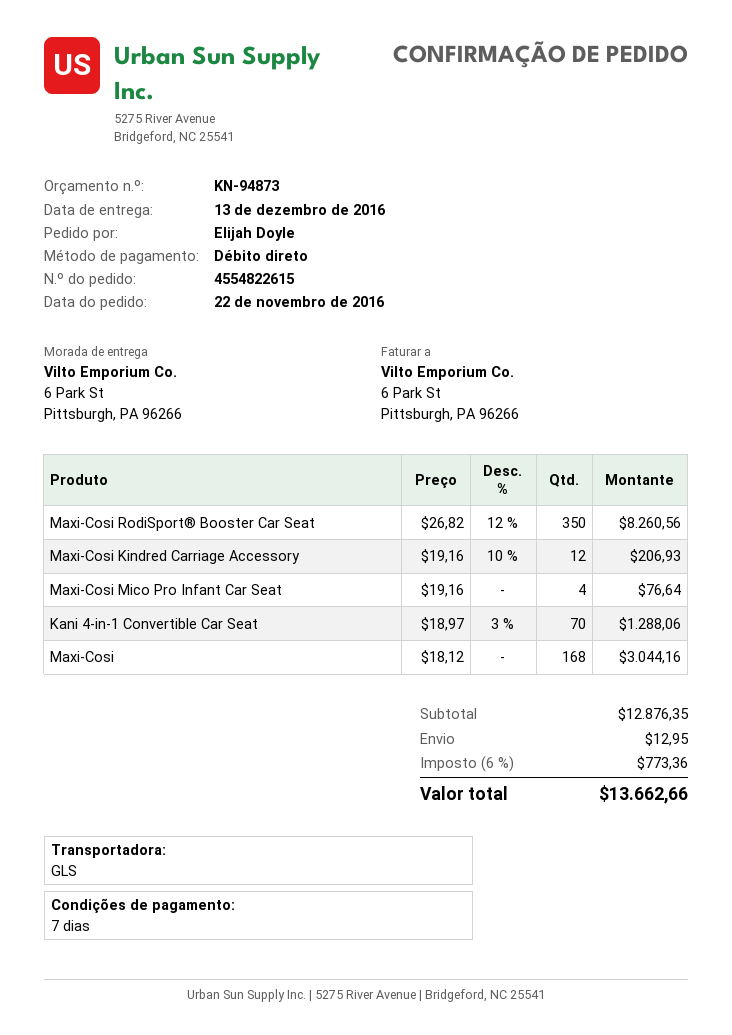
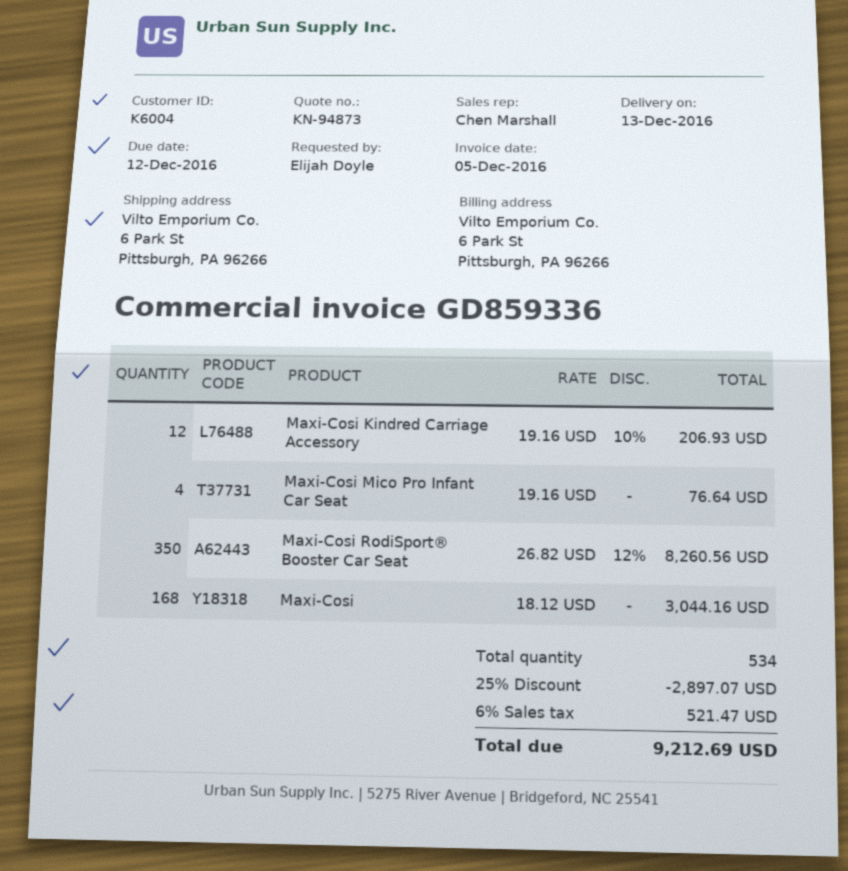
Kani 4-in-1 Convertible Car Seat: 70 x 18.97 - 3% = 1288.06 -> none
discount: none -> 25% = 2897.07
shipping: 12.95 -> none
tax: 6% = 773.36 -> 6% = 521.47
total: 13662.66 -> 9212.69

